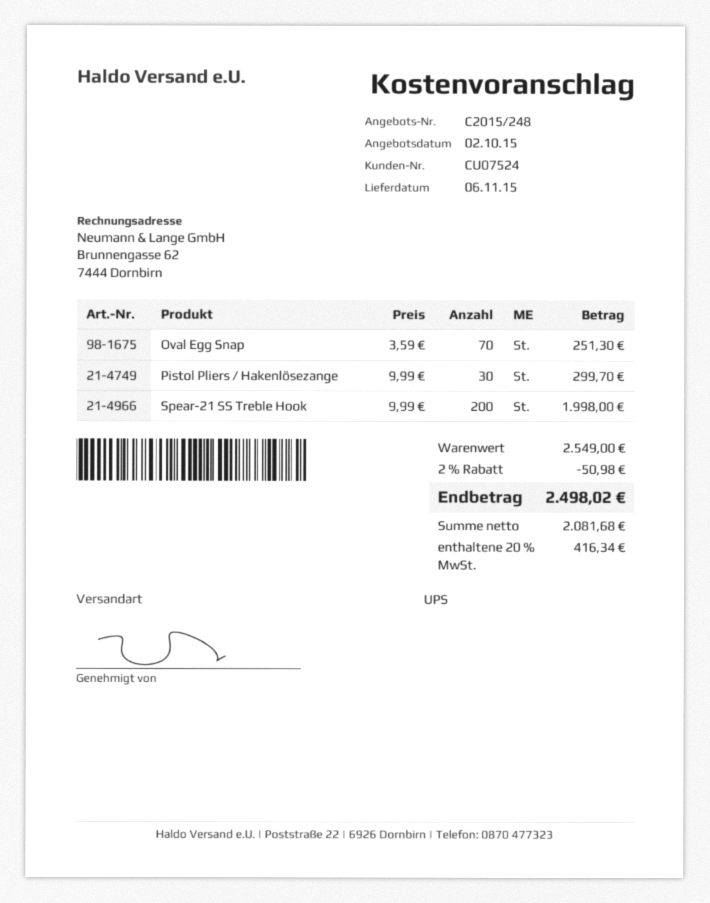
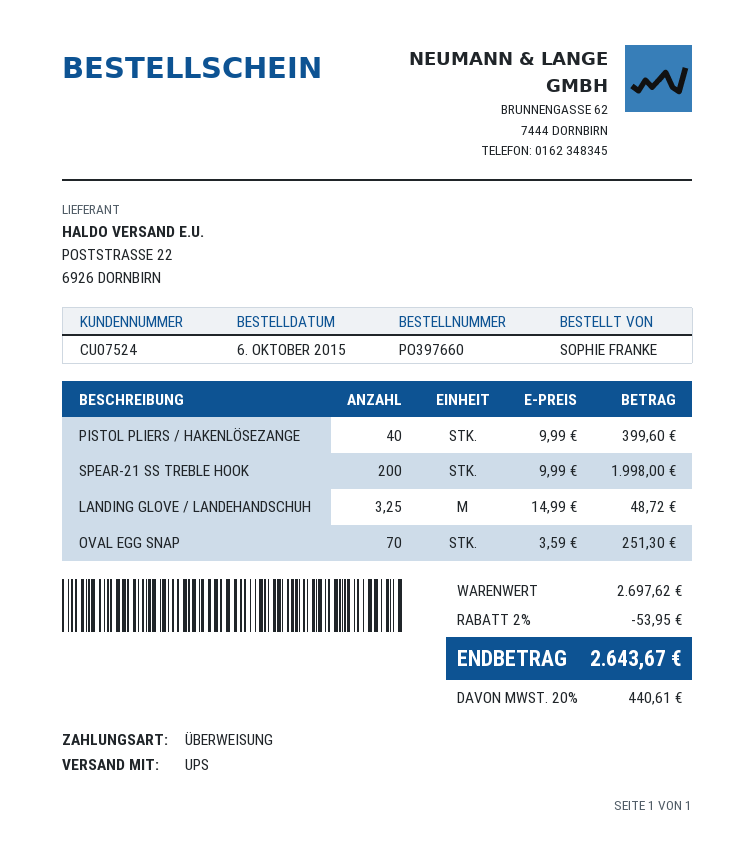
Pistol Pliers / Hakenlösezange: 30 x 9.99 = 299.70 -> 40 x 9.99 = 399.60
LANDING GLOVE / LANDEHANDSCHUH: none -> 3.25 x 14.99 = 48.72
subtotal: 2549.00 -> 2697.62
discount: 2% = 50.98 -> 2% = 53.95
tax: 20% = 416.34 -> 20% = 440.61
total: 2498.02 -> 2643.67

